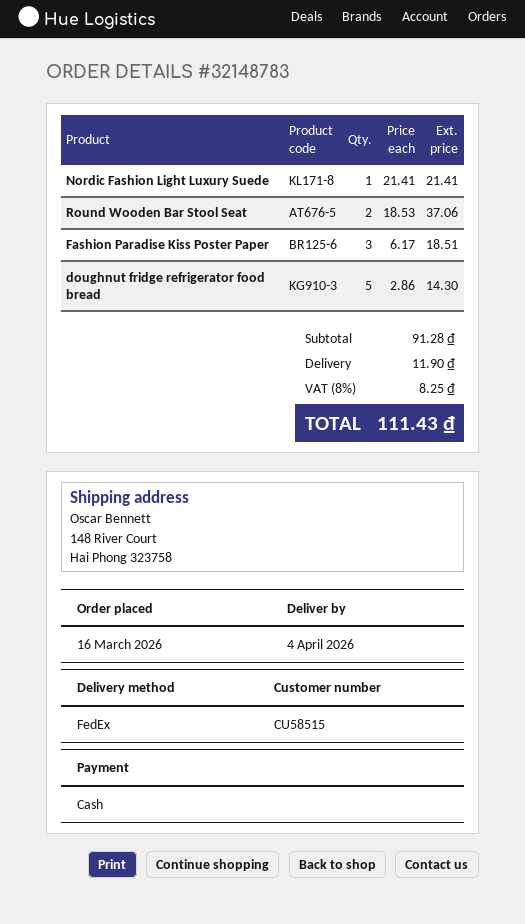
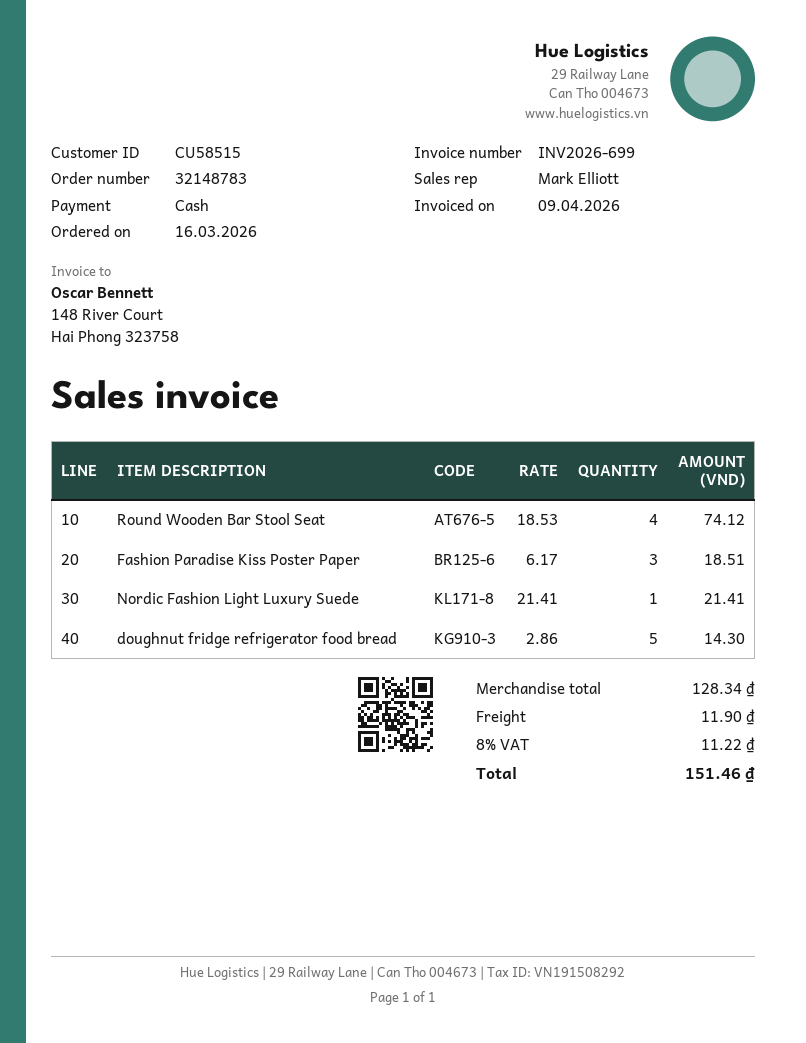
Round Wooden Bar Stool Seat: 2 x 18.53 = 37.06 -> 4 x 18.53 = 74.12
subtotal: 91.28 -> 128.34
tax: 8% = 8.25 -> 8% = 11.22
total: 111.43 -> 151.46

